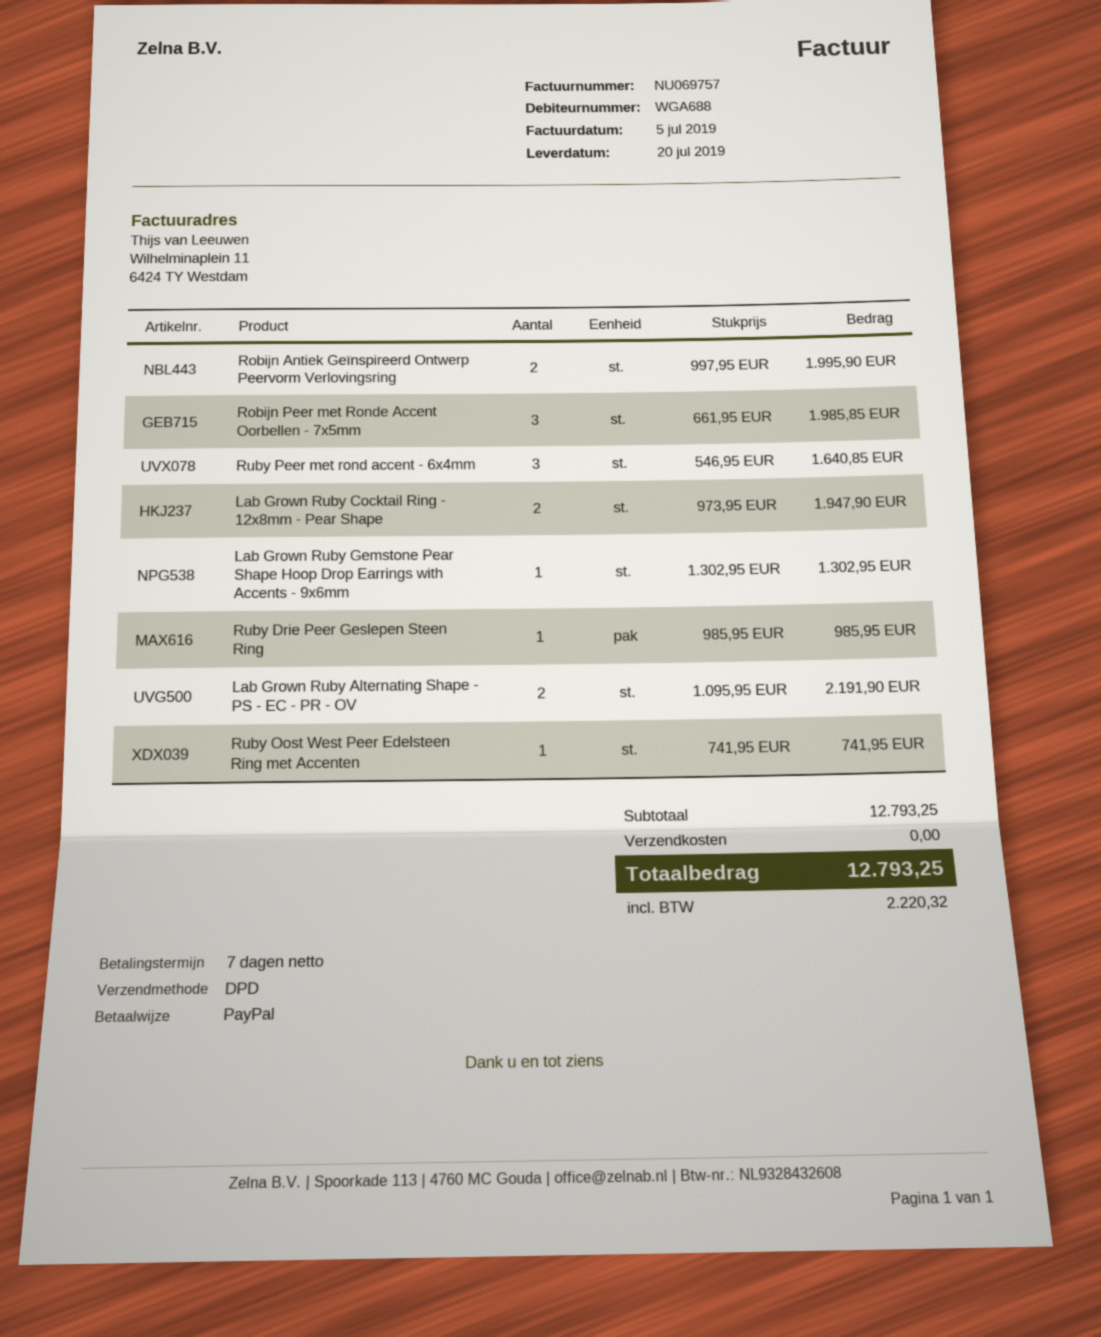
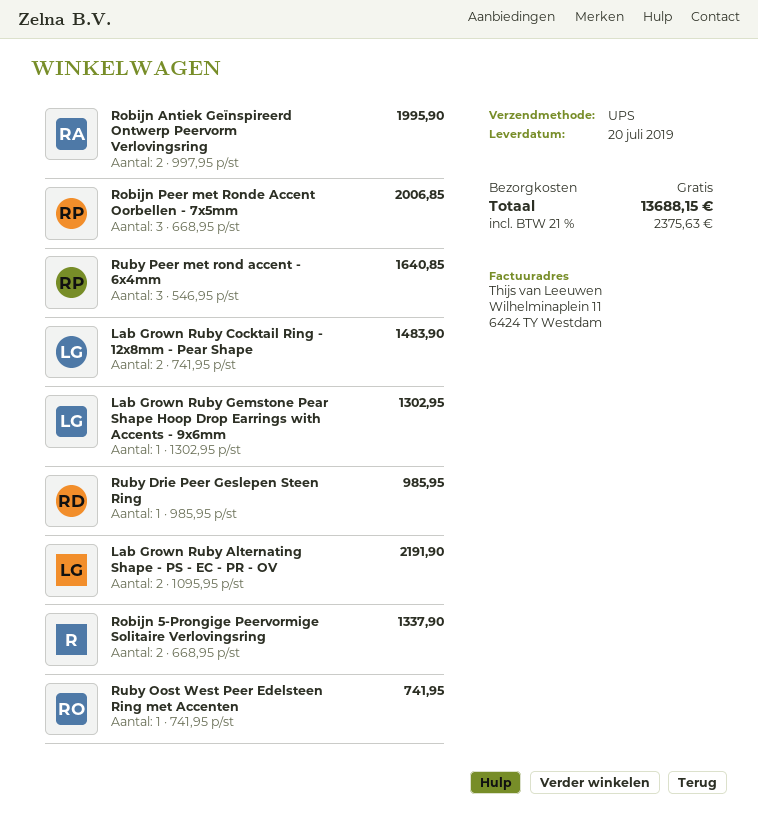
shipping method: DPD -> UPS
Robijn Peer met Ronde Accent Oorbellen - 7x5mm: 3 x 661.95 = 1985.85 -> 3 x 668.95 = 2006.85
Lab Grown Ruby Cocktail Ring - 12x8mm - Pear Shape: 2 x 973.95 = 1947.90 -> 2 x 741.95 = 1483.90
Robijn 5-Prongige Peervormige Solitaire Verlovingsring: none -> 2 x 668.95 = 1337.90
tax: 2220.32 -> 2375.63
total: 12793.25 -> 13688.15

